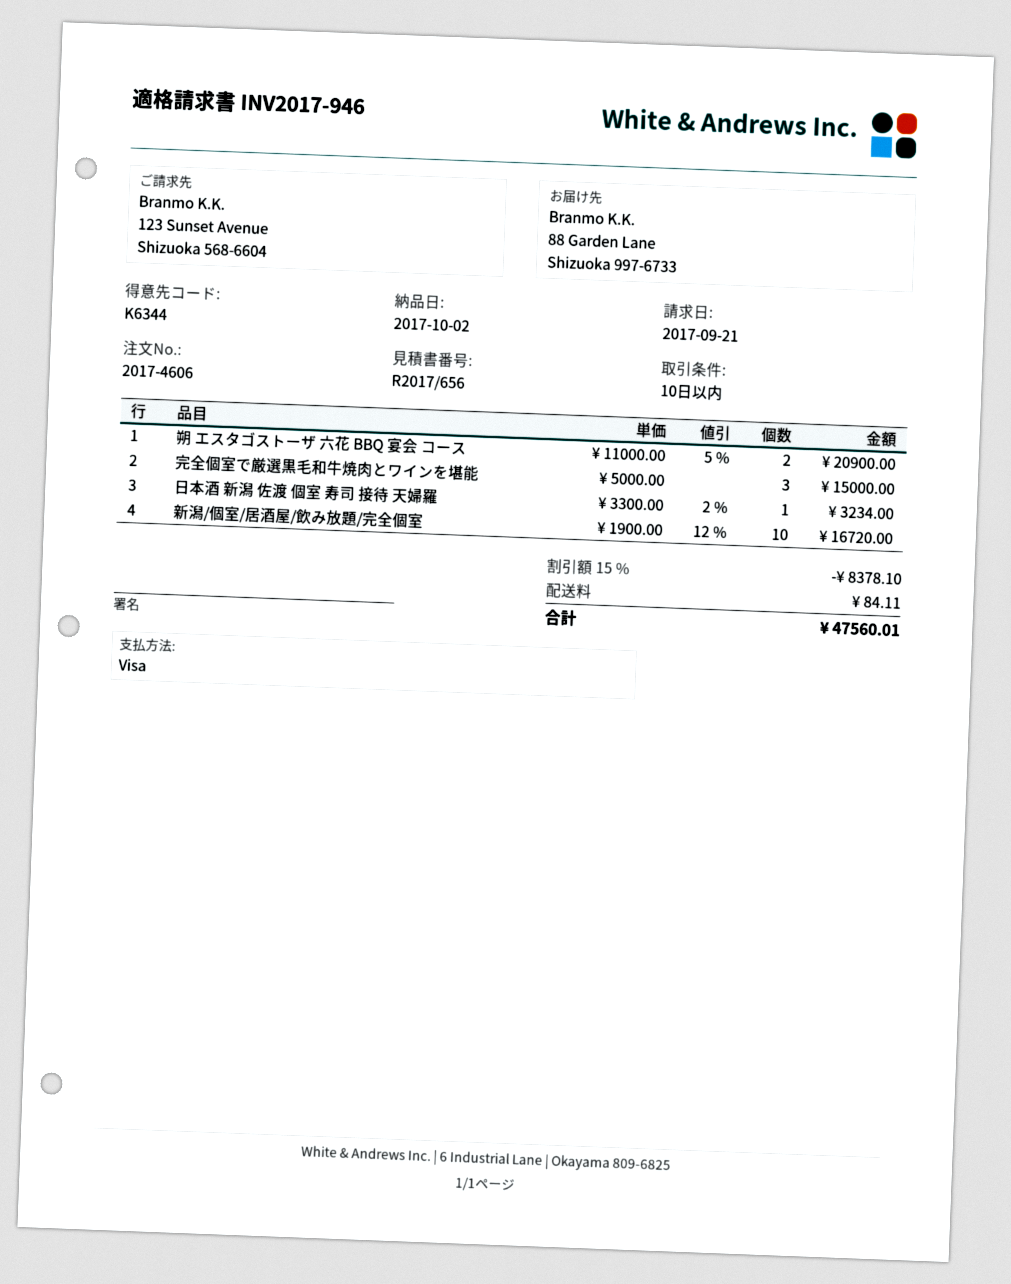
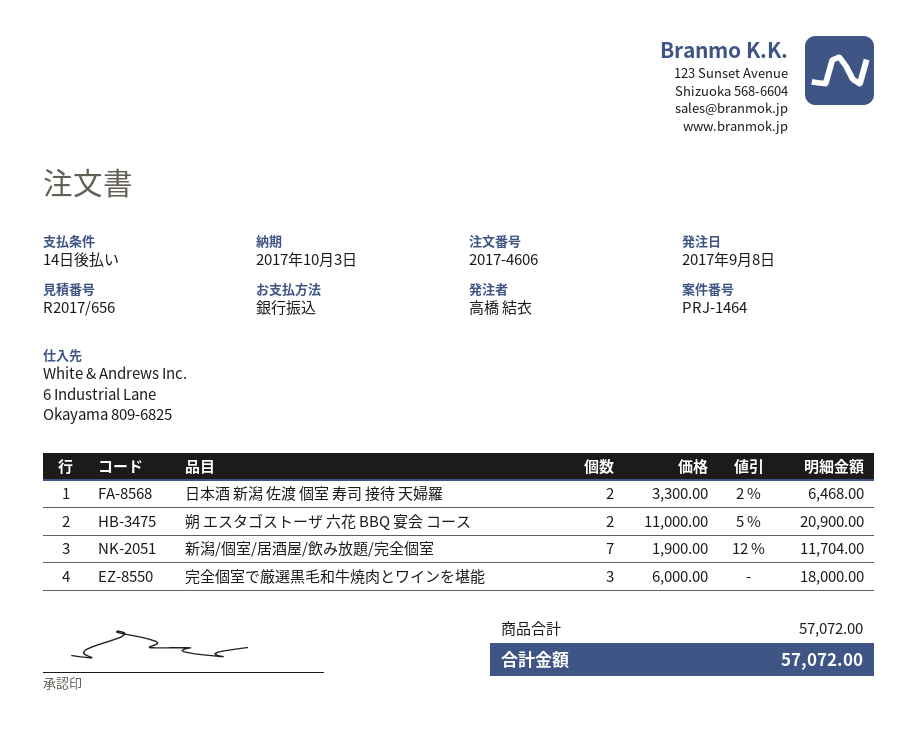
delivery date: 2017-10-02 -> 2017-10-03
payment terms: 10 days -> 14 days
payment method: Visa -> bank transfer
完全個室で厳選黒毛和牛焼肉とワインを堪能: 3 x 5000.00 = 15000.00 -> 3 x 6000.00 = 18000.00
日本酒 新潟 佐渡 個室 寿司 接待 天婦羅: 1 x 3300.00 - 2% = 3234.00 -> 2 x 3300.00 - 2% = 6468.00
新潟/個室/居酒屋/飲み放題/完全個室: 10 x 1900.00 - 12% = 16720.00 -> 7 x 1900.00 - 12% = 11704.00
discount: 15% = 8378.10 -> none
shipping: 84.11 -> none
total: 47560.01 -> 57072.00

